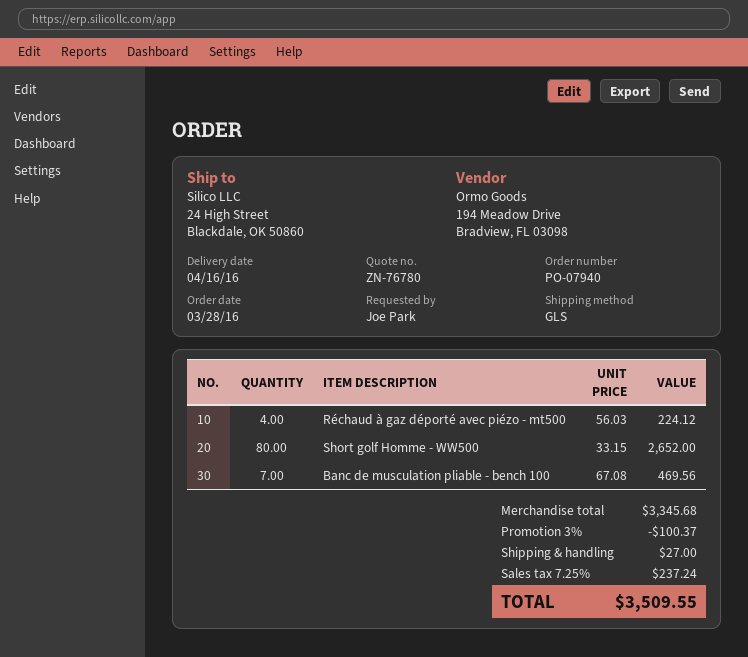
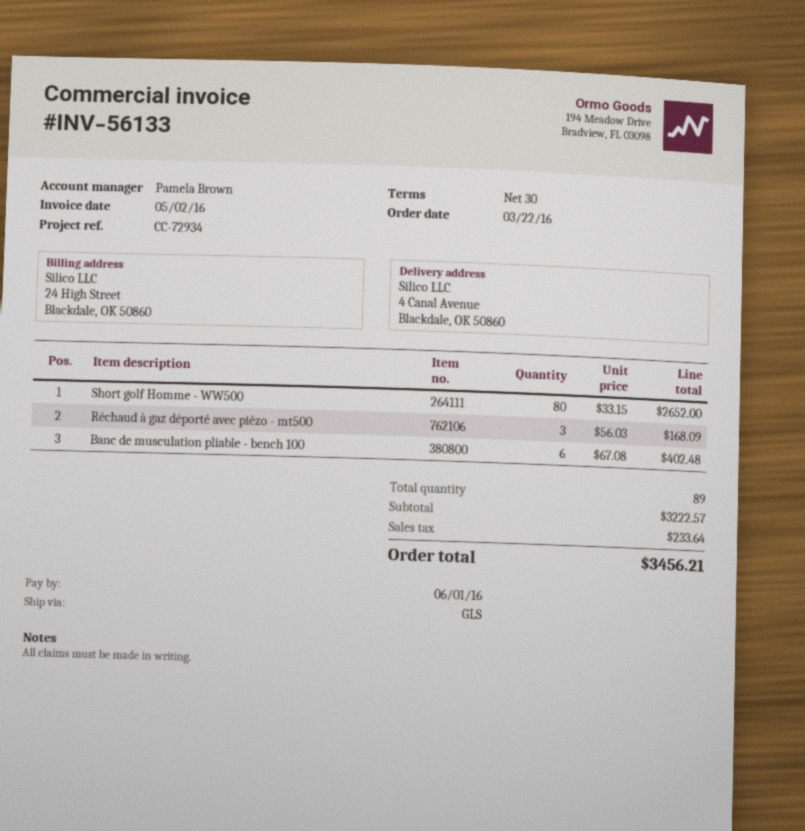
order date: 2016-03-28 -> 2016-03-22
ship to: 24 High Street, Blackdale, OK 50860 -> 4 Canal Avenue, Blackdale, OK 50860
Réchaud à gaz déporté avec piézo - mt500: 4 x 56.03 = 224.12 -> 3 x 56.03 = 168.09
Banc de musculation pliable - bench 100: 7 x 67.08 = 469.56 -> 6 x 67.08 = 402.48
subtotal: 3345.68 -> 3222.57
discount: 3% = 100.37 -> none
shipping: 27.00 -> none
tax: 237.24 -> 233.64
total: 3509.55 -> 3456.21

